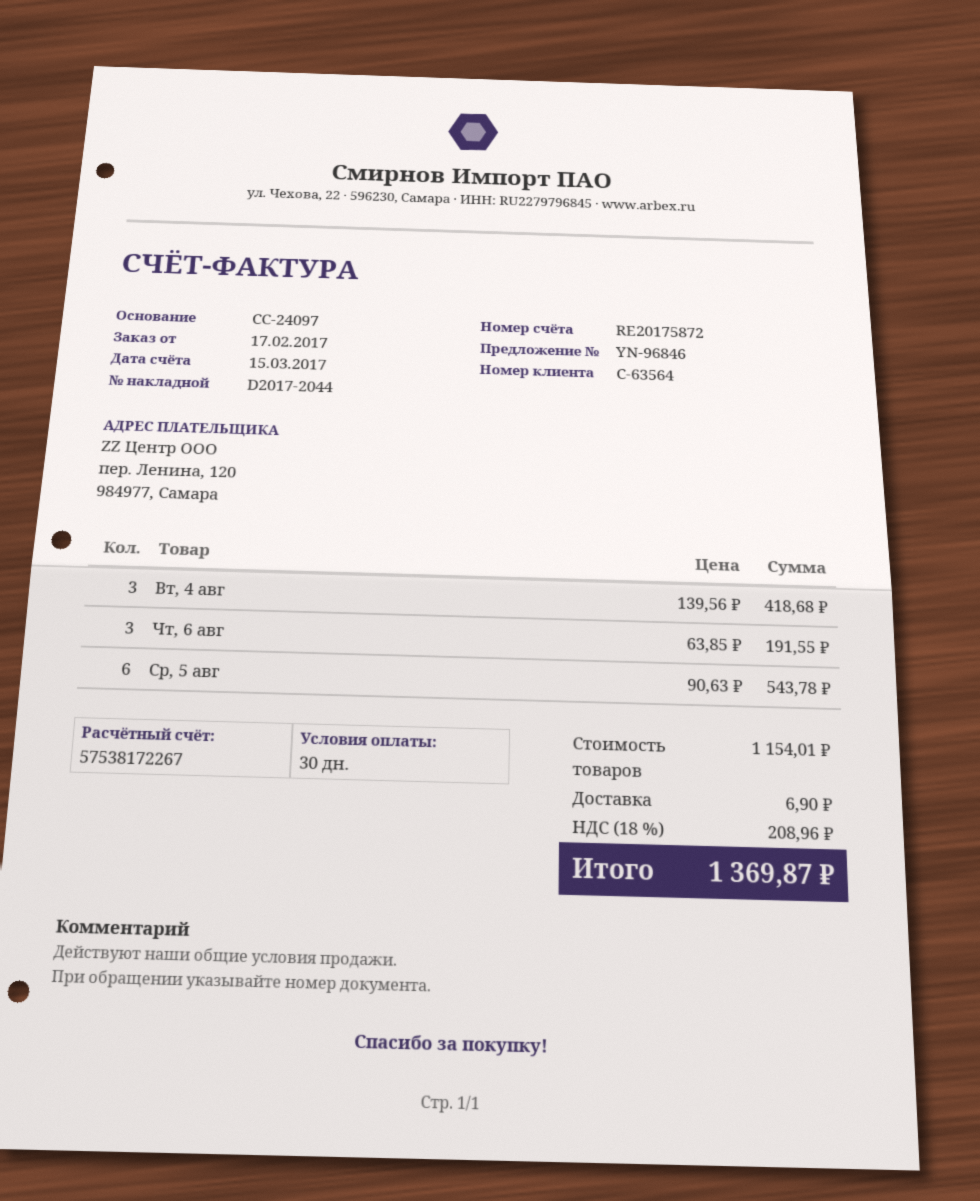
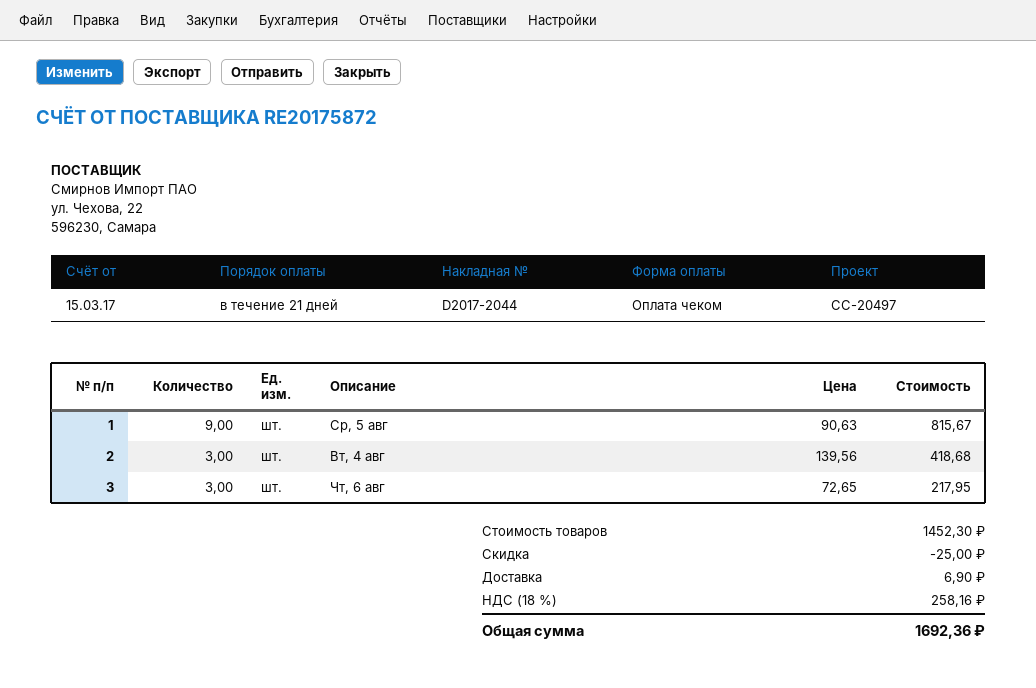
payment terms: 30 days -> 21 days
reference: CC-24097 -> CC-20497
Чт, 6 авг: 3 x 63.85 = 191.55 -> 3 x 72.65 = 217.95
Ср, 5 авг: 6 x 90.63 = 543.78 -> 9 x 90.63 = 815.67
subtotal: 1154.01 -> 1452.30
discount: none -> 25.00
tax: 18% = 208.96 -> 18% = 258.16
total: 1369.87 -> 1692.36

